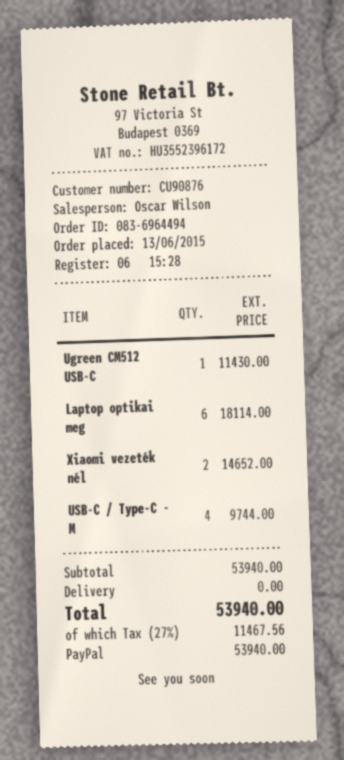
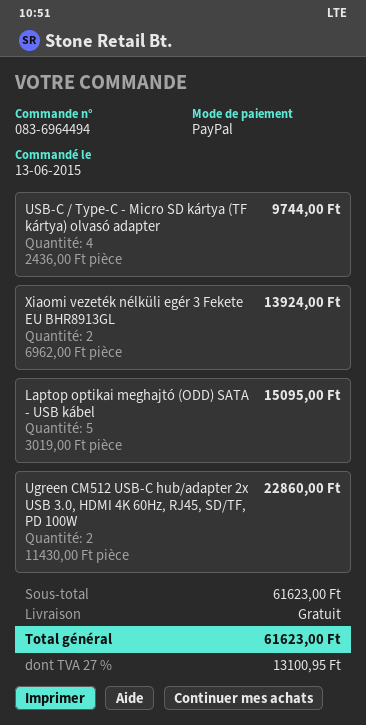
Ugreen CM512 USB-C: 1 for 11430.00 -> 2 for 22860.00
Laptop optikai meg: 6 for 18114.00 -> 5 for 15095.00
Xiaomi vezeték nél: 2 for 14652.00 -> 2 for 13924.00
subtotal: 53940.00 -> 61623.00
tax: 27% = 11467.56 -> 27% = 13100.95
total: 53940.00 -> 61623.00

